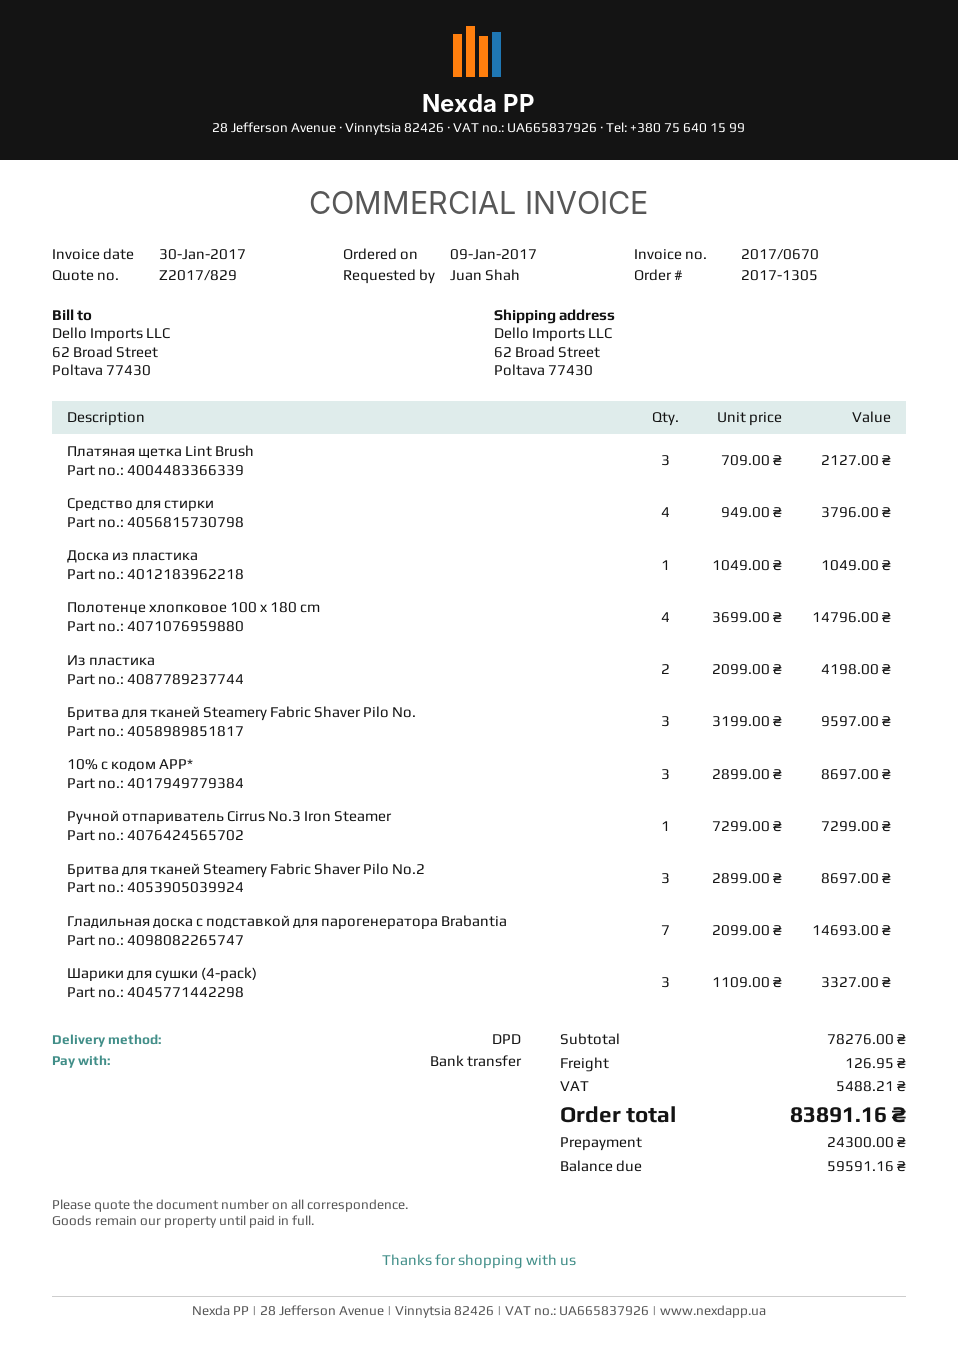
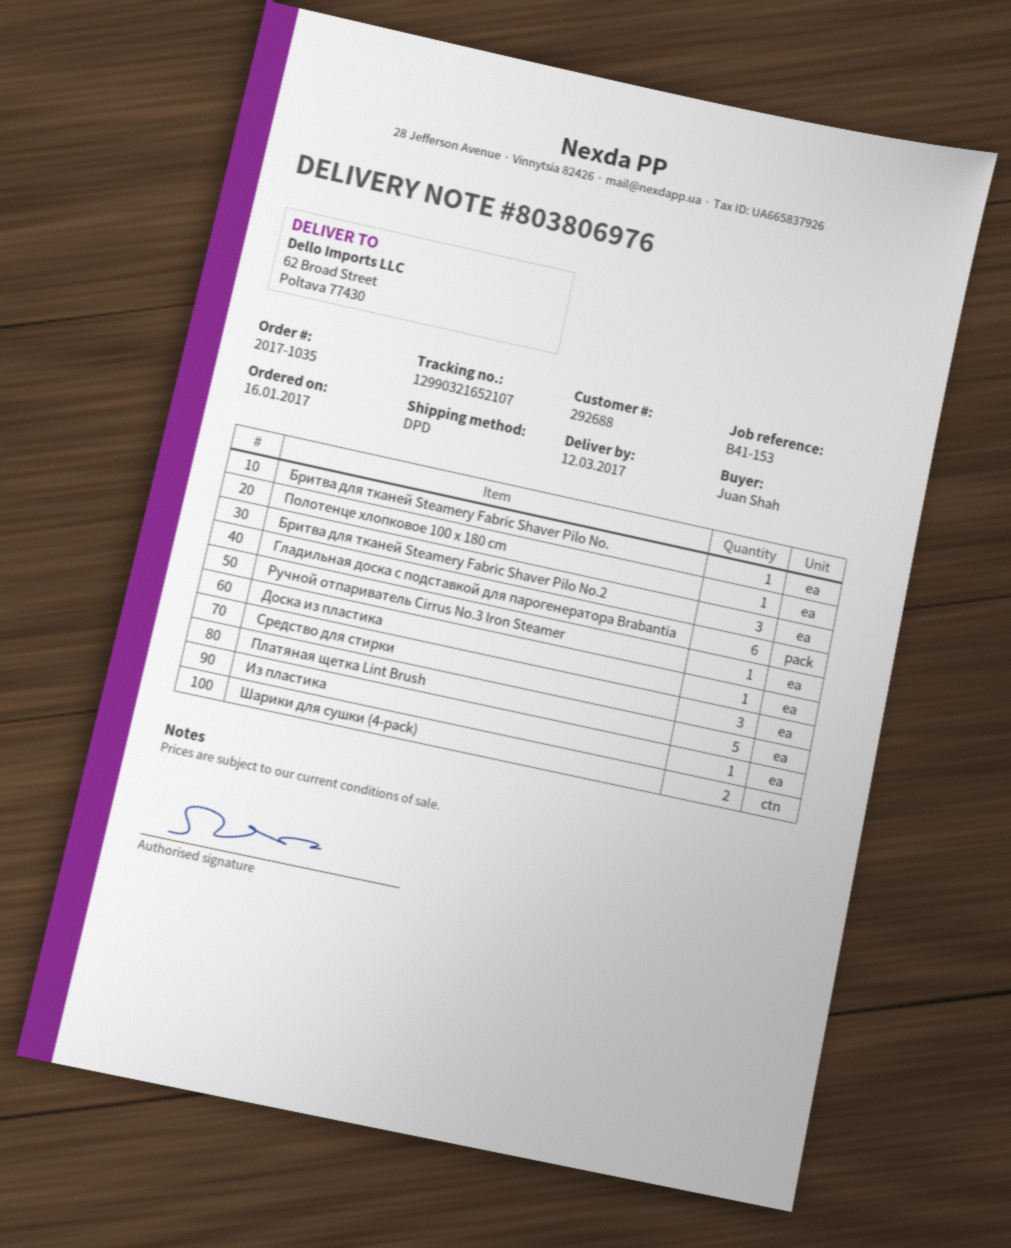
order number: 2017-1305 -> 2017-1035
order date: 2017-01-09 -> 2017-01-16
Платяная щетка Lint Brush: 3 -> 5
Средство для стирки: 4 -> 3
Полотенце хлопковое 100 x 180 cm: 4 -> 1
Из пластика: 2 -> 1
Бритва для тканей Steamery Fabric Shaver Pilo No.: 3 -> 1
10% с кодом APP*: 3 -> none
Гладильная доска с подставкой для парогенератора Brabantia: 7 -> 6
Шарики для сушки (4-pack): 3 -> 2

